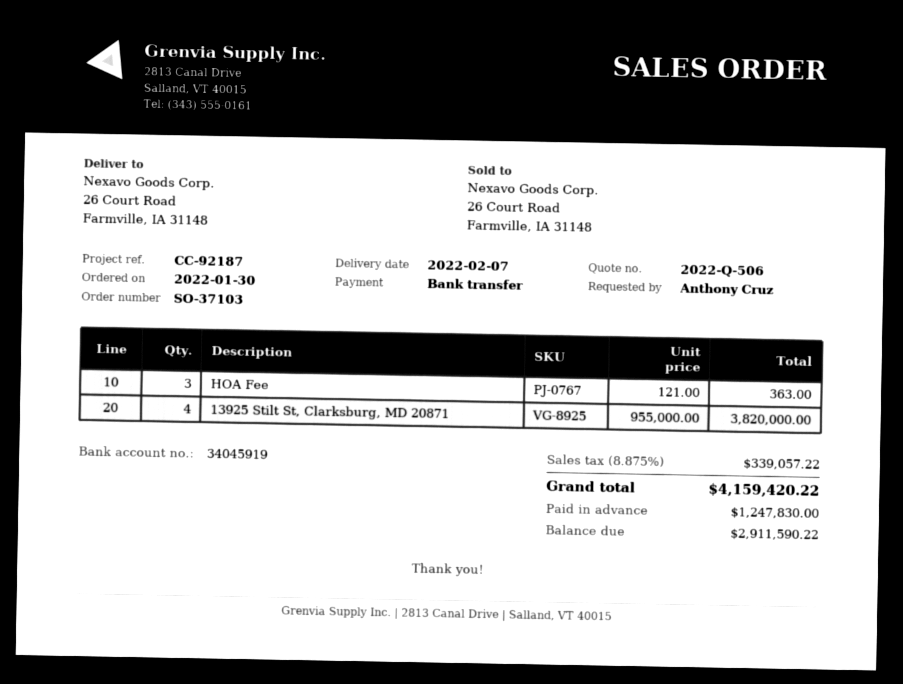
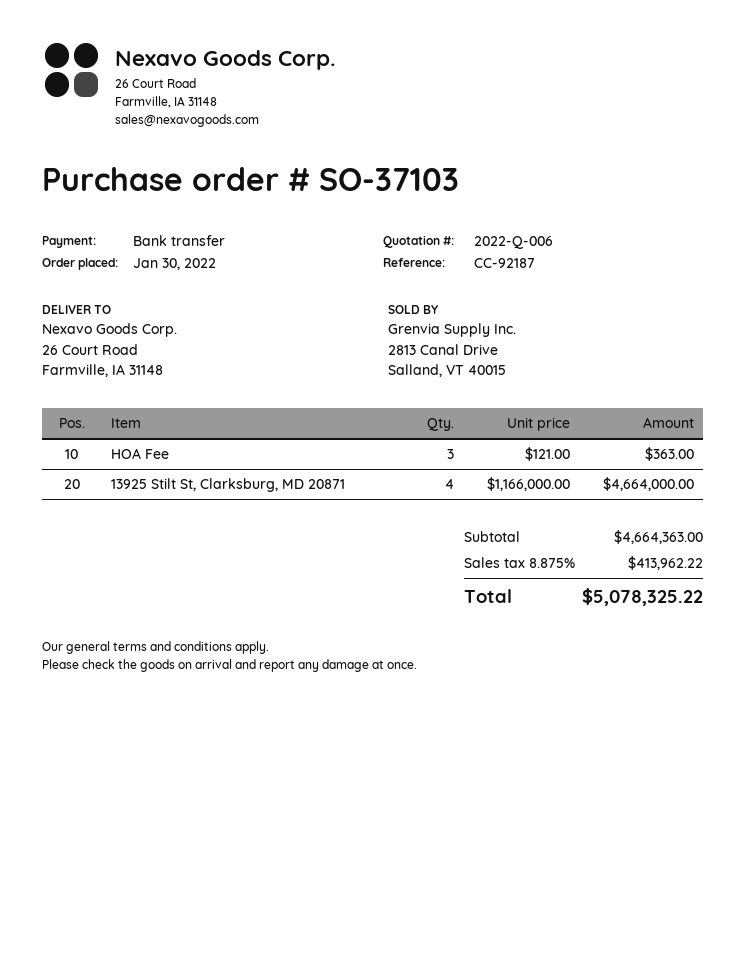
quote number: 2022-Q-506 -> 2022-Q-006
13925 Stilt St, Clarksburg, MD 20871: 4 x 955000.00 = 3820000.00 -> 4 x 1166000.00 = 4664000.00
tax: 8.875% = 339057.22 -> 8.875% = 413962.22
total: 4159420.22 -> 5078325.22

